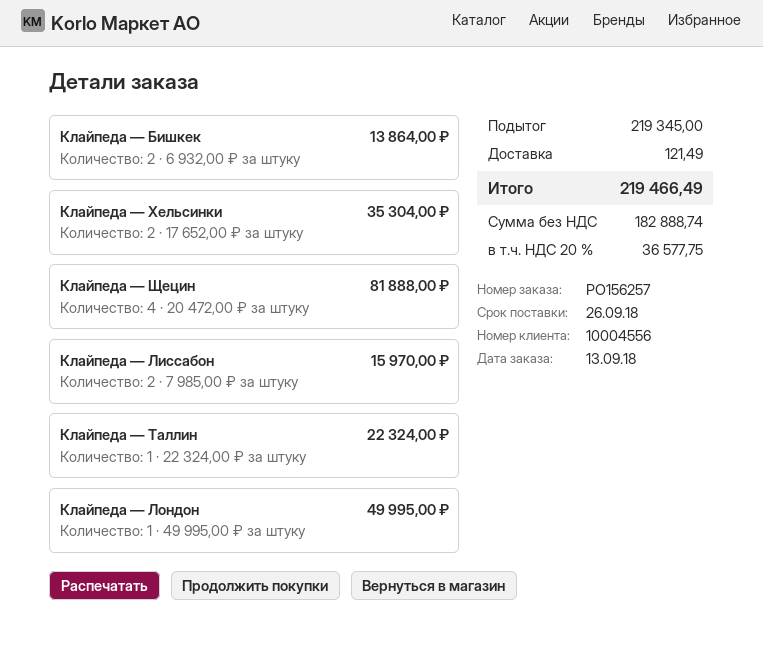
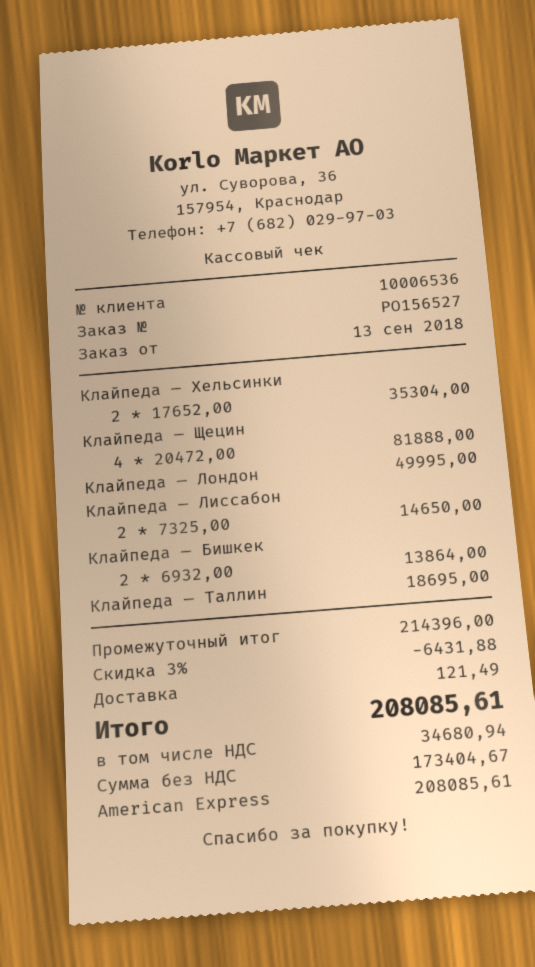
order number: PO156257 -> PO156527
customer number: 10004556 -> 10006536
Клайпеда — Лиссабон: 2 x 7985.00 = 15970.00 -> 2 x 7325.00 = 14650.00
Клайпеда — Таллин: 1 x 22324.00 = 22324.00 -> 1 x 18695.00 = 18695.00
subtotal: 219345.00 -> 214396.00
discount: none -> 3% = 6431.88
net: 182888.74 -> 173404.67
tax: 36577.75 -> 34680.94
total: 219466.49 -> 208085.61

